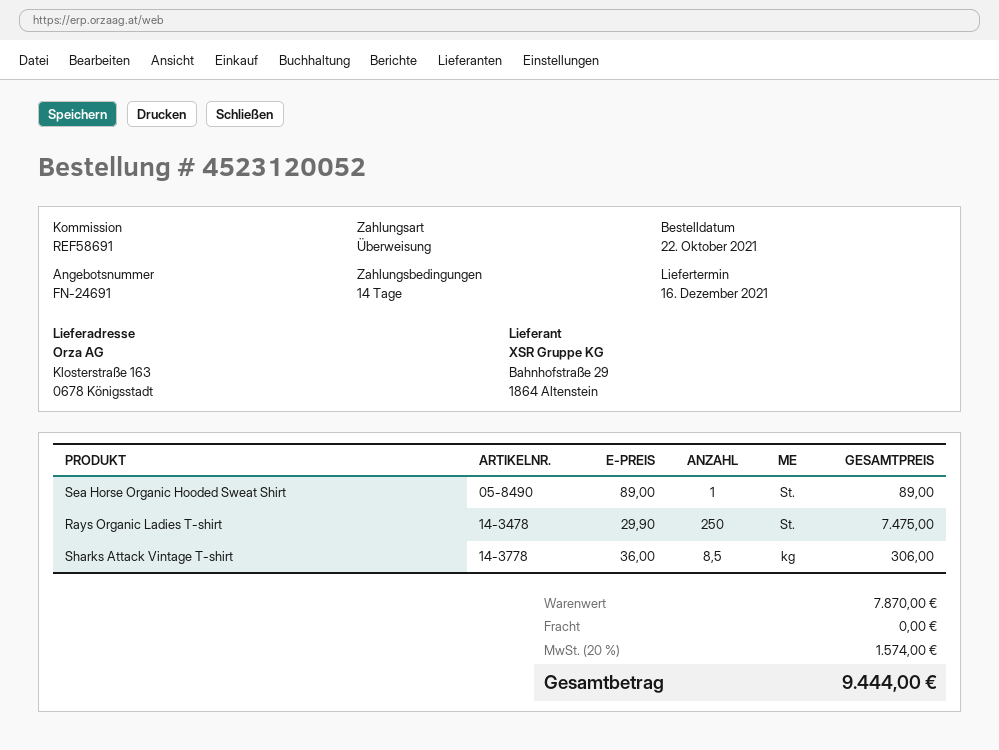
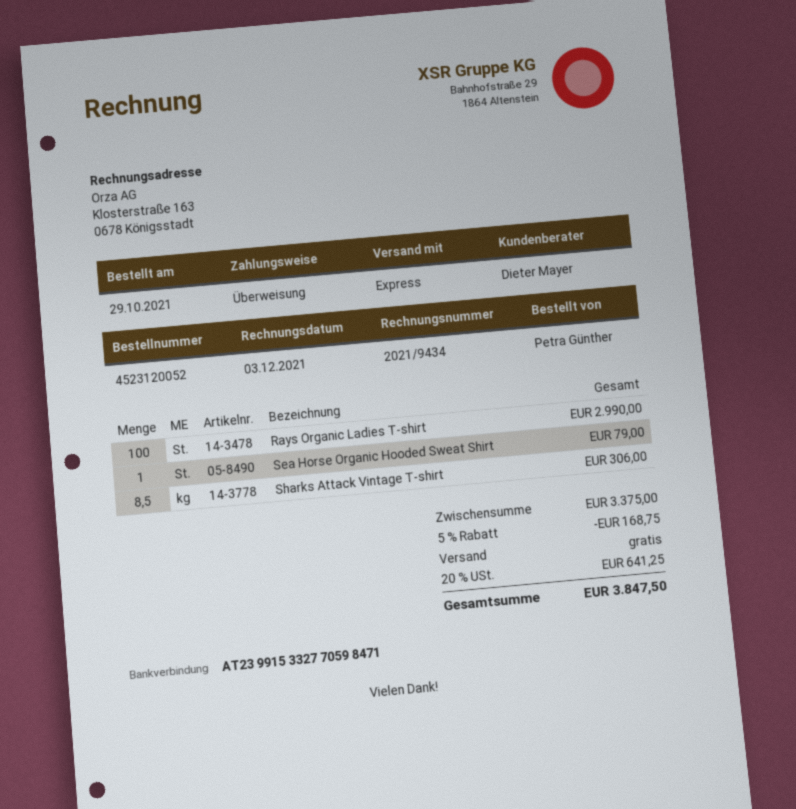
order date: 2021-10-22 -> 2021-10-29
Sea Horse Organic Hooded Sweat Shirt: 1 for 89.00 -> 1 for 79.00
Rays Organic Ladies T-shirt: 250 for 7475.00 -> 100 for 2990.00
subtotal: 7870.00 -> 3375.00
discount: none -> 5% = 168.75
tax: 20% = 1574.00 -> 20% = 641.25
total: 9444.00 -> 3847.50

